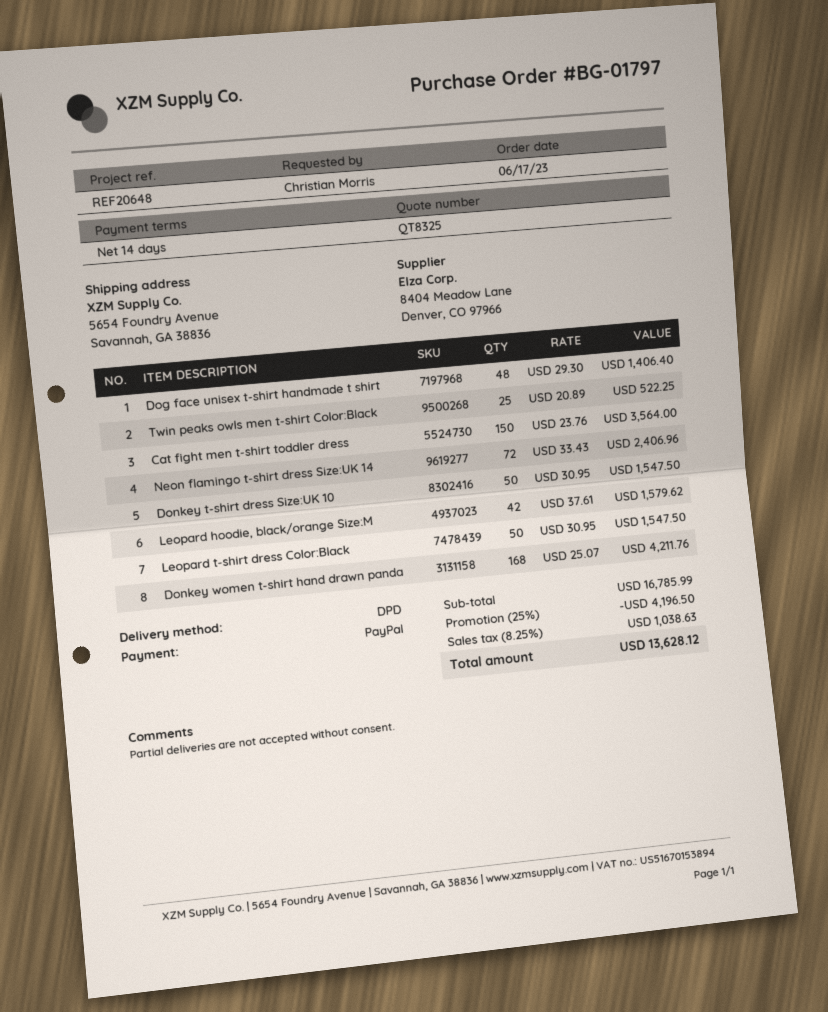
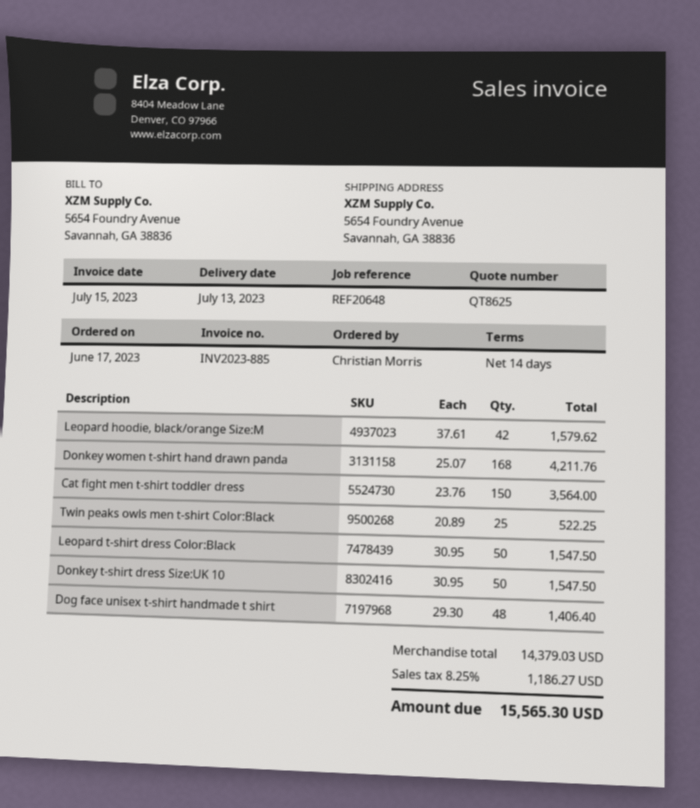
quote number: QT8325 -> QT8625
Neon flamingo t-shirt dress Size:UK 14: 72 x 33.43 = 2406.96 -> none
subtotal: 16785.99 -> 14379.03
discount: 25% = 4196.50 -> none
tax: 8.25% = 1038.63 -> 8.25% = 1186.27
total: 13628.12 -> 15565.30

